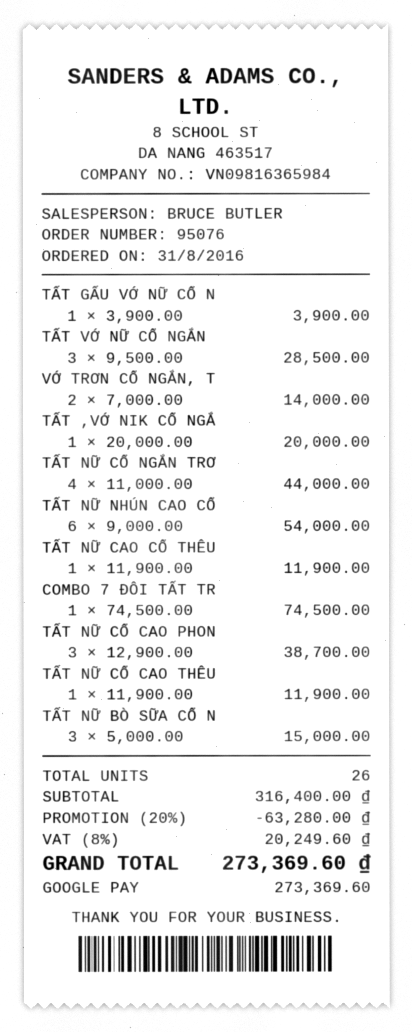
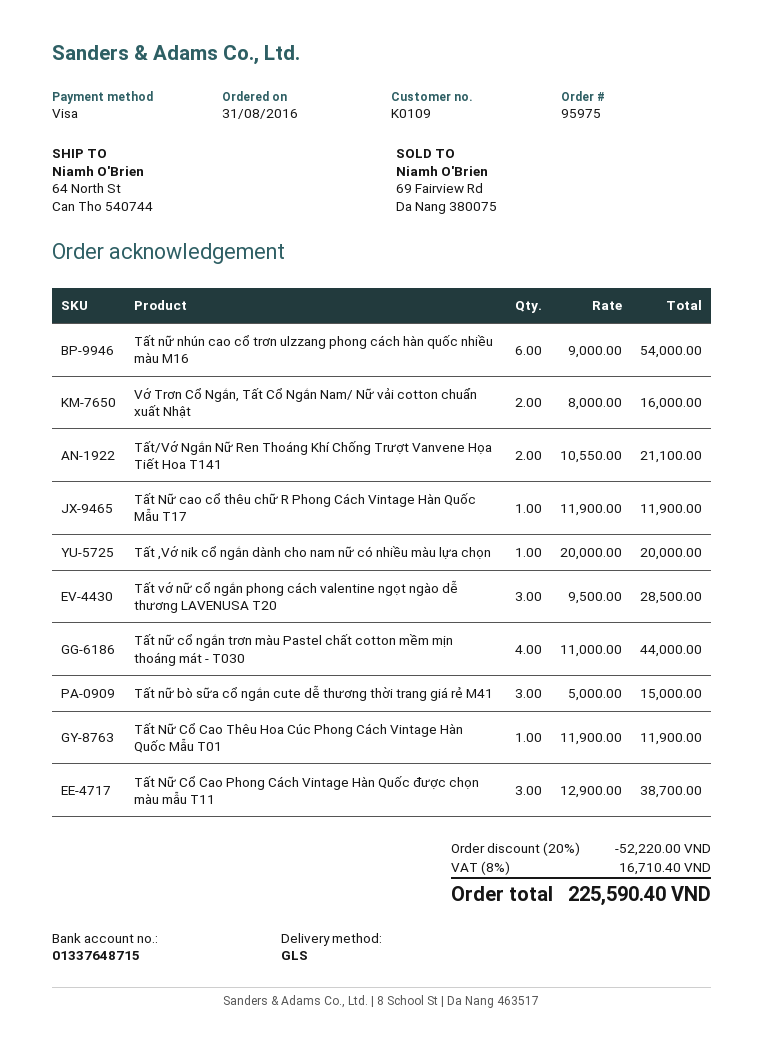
order number: 95076 -> 95975
payment method: Google Pay -> Visa
TẤT GẤU VỚ NỮ CỔ N: 1 x 3900.00 = 3900.00 -> none
VỚ TRƠN CỔ NGẮN, T: 2 x 7000.00 = 14000.00 -> 2 x 8000.00 = 16000.00
COMBO 7 ĐÔI TẤT TR: 1 x 74500.00 = 74500.00 -> none
Tất/Vớ Ngắn Nữ Ren Thoáng Khí Chống Trượt Vanvene Họa Tiết Hoa T141: none -> 2 x 10550.00 = 21100.00
discount: 20% = 63280.00 -> 20% = 52220.00
tax: 8% = 20249.60 -> 8% = 16710.40
total: 273369.60 -> 225590.40

